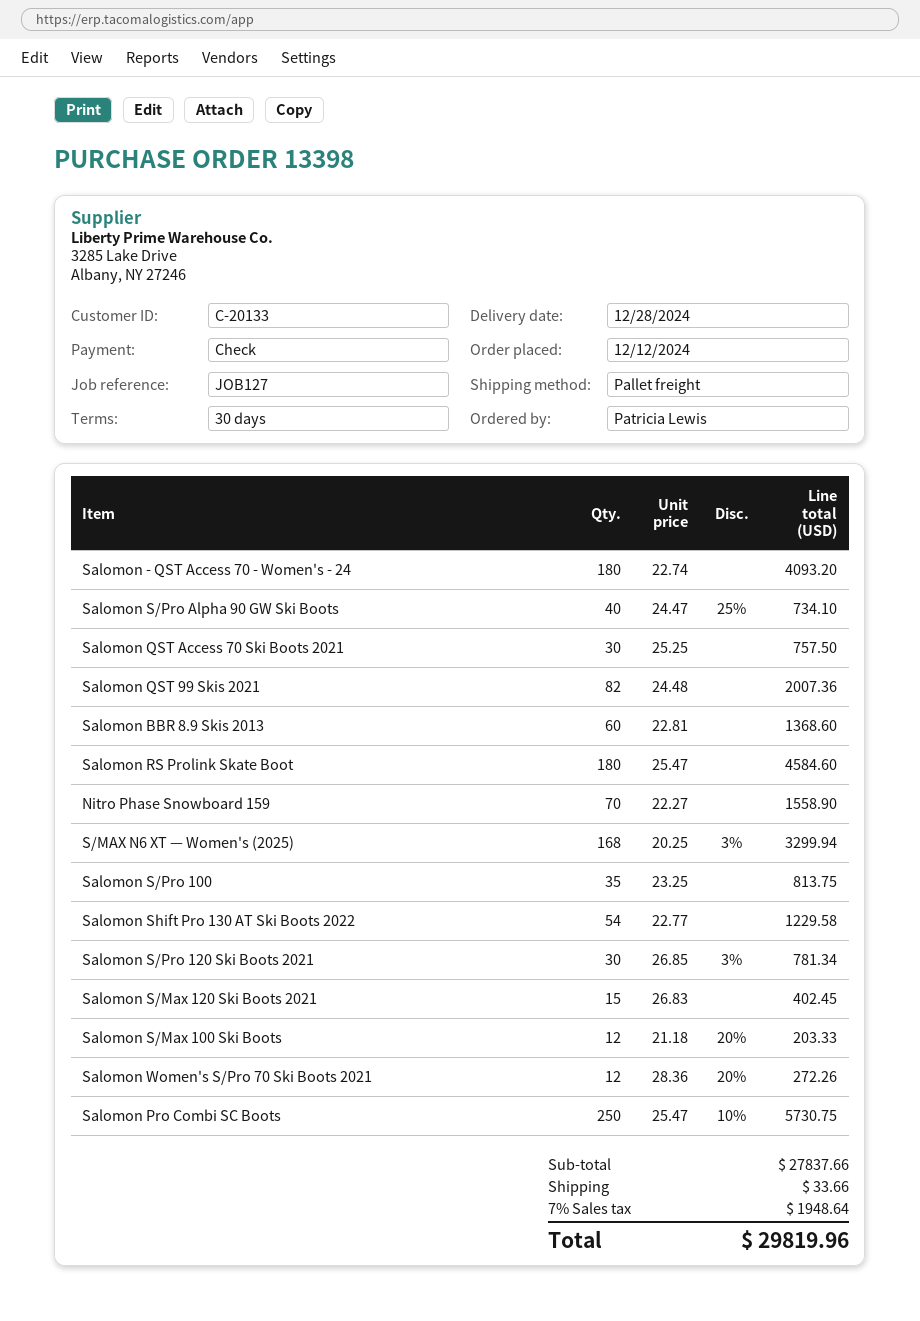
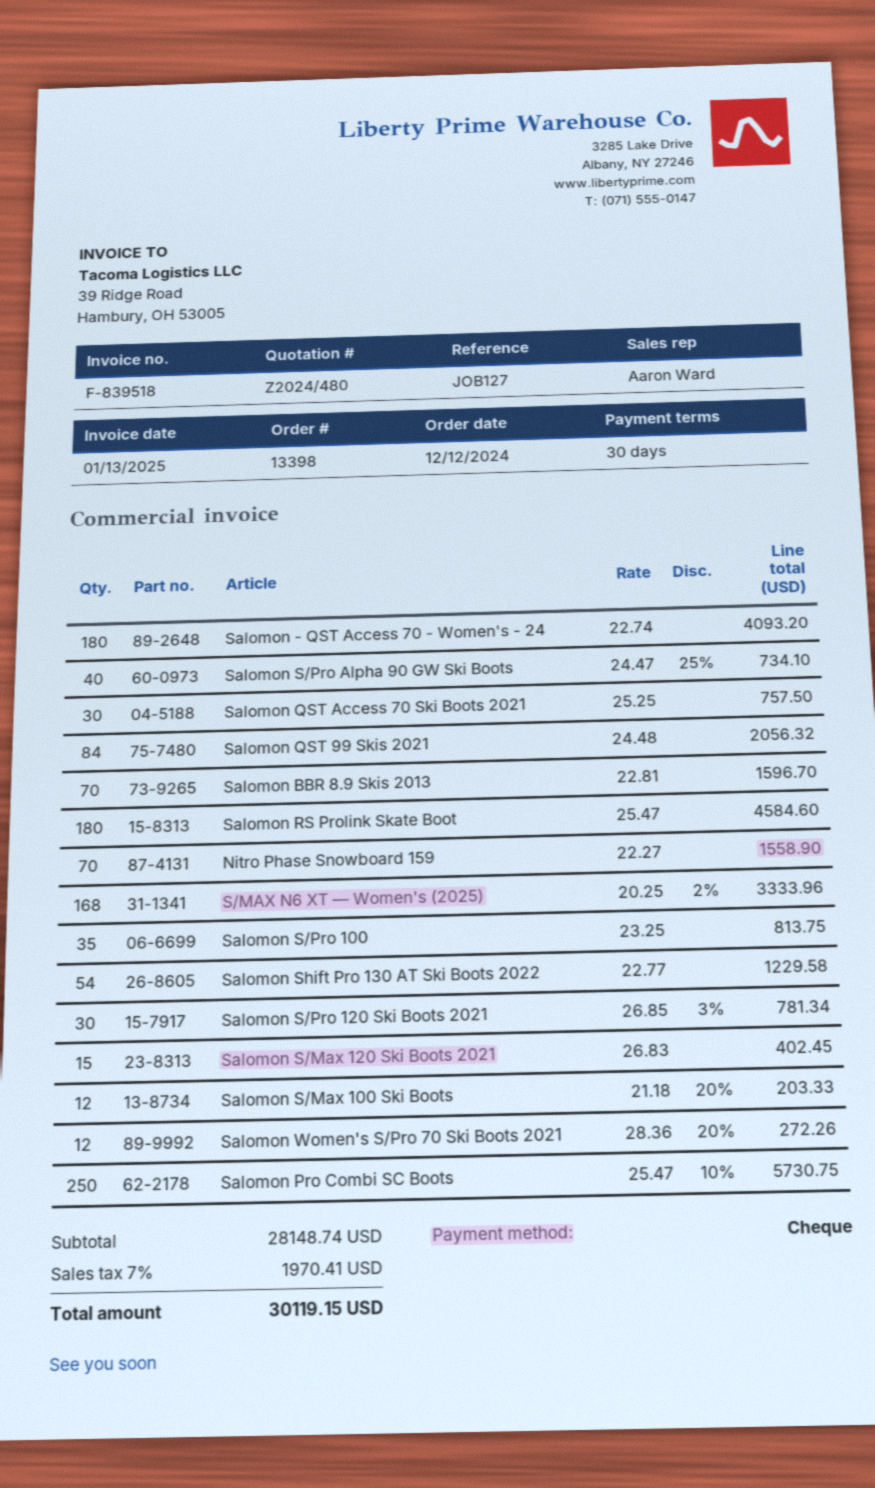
Salomon QST 99 Skis 2021: 82 x 24.48 = 2007.36 -> 84 x 24.48 = 2056.32
Salomon BBR 8.9 Skis 2013: 60 x 22.81 = 1368.60 -> 70 x 22.81 = 1596.70
S/MAX N6 XT — Women's (2025): 168 x 20.25 - 3% = 3299.94 -> 168 x 20.25 - 2% = 3333.96
subtotal: 27837.66 -> 28148.74
shipping: 33.66 -> none
tax: 7% = 1948.64 -> 7% = 1970.41
total: 29819.96 -> 30119.15

